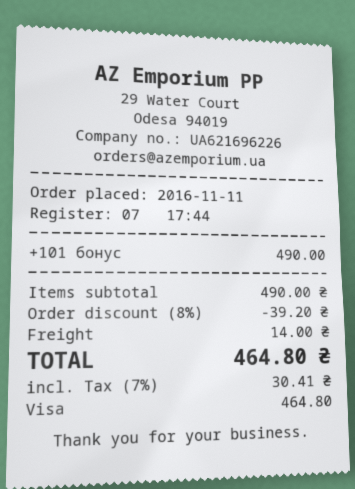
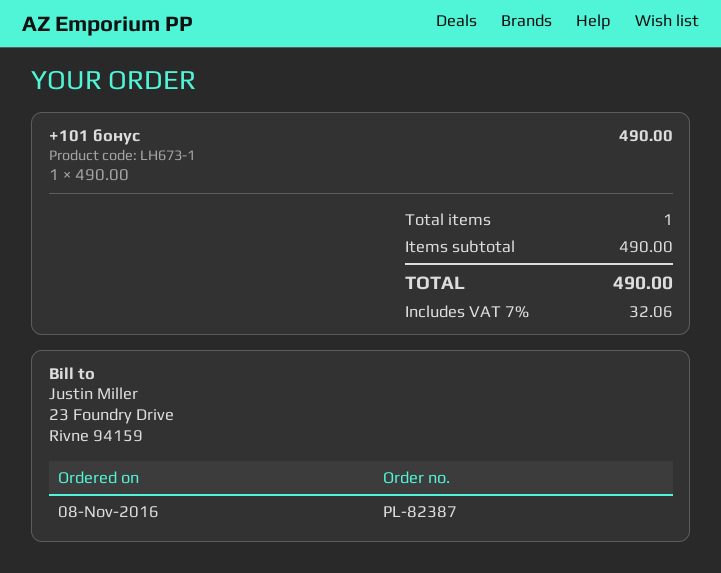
order date: 2016-11-11 -> 2016-11-08
discount: 8% = 39.20 -> none
shipping: 14.00 -> none
tax: 7% = 30.41 -> 7% = 32.06
total: 464.80 -> 490.00

